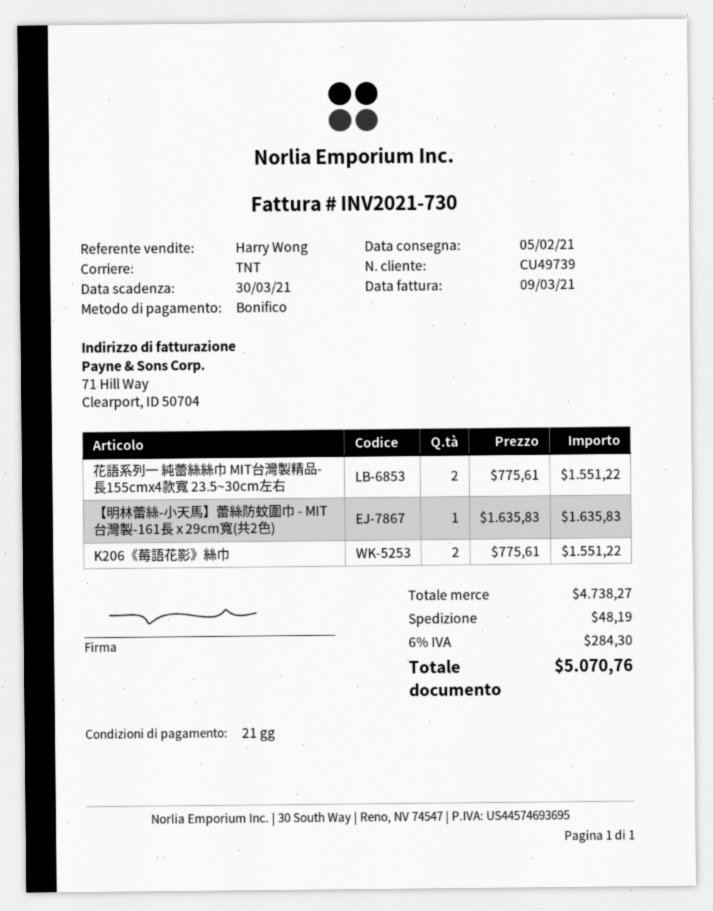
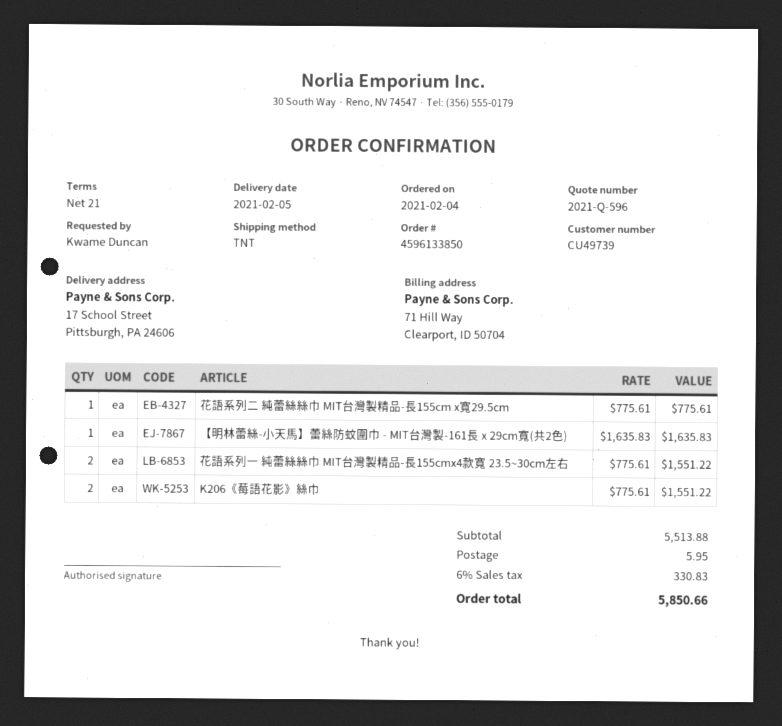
花語系列二 純蕾絲絲巾 MIT台灣製精品-長155cm x寬29.5cm: none -> 1 x 775.61 = 775.61
subtotal: 4738.27 -> 5513.88
shipping: 48.19 -> 5.95
tax: 6% = 284.30 -> 6% = 330.83
total: 5070.76 -> 5850.66

